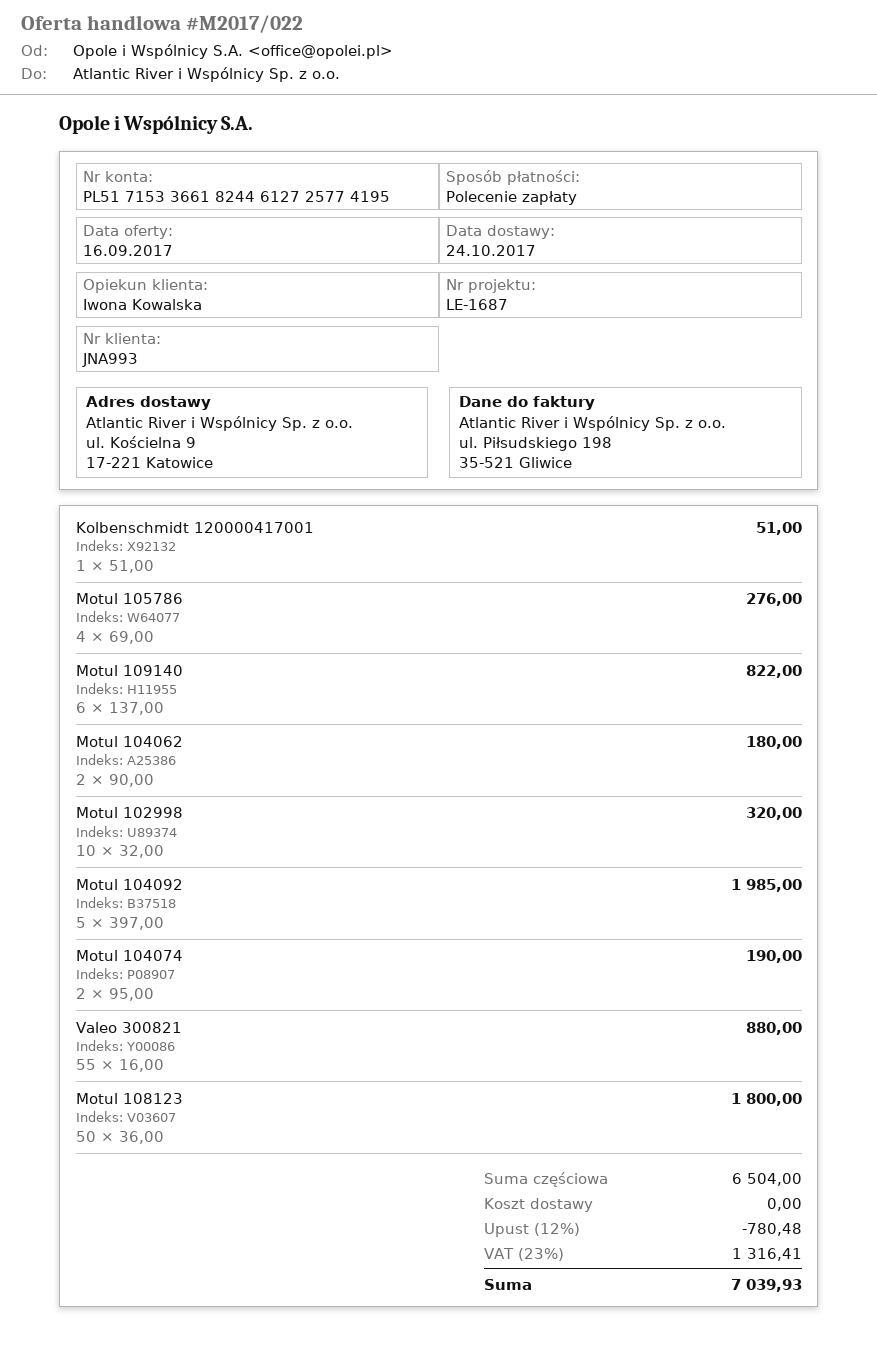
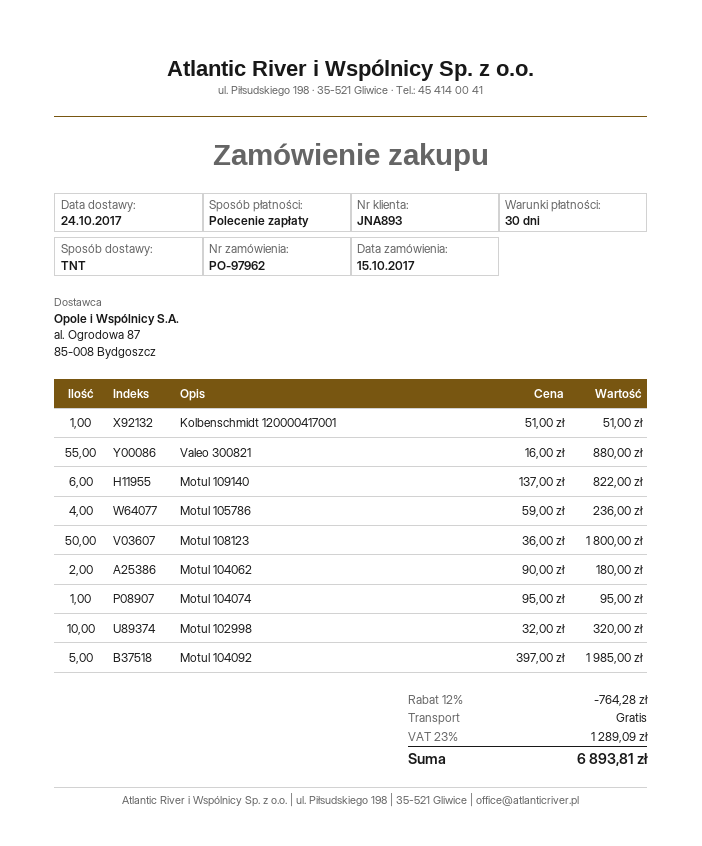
customer number: JNA993 -> JNA893
Motul 105786: 4 x 69.00 = 276.00 -> 4 x 59.00 = 236.00
Motul 104074: 2 x 95.00 = 190.00 -> 1 x 95.00 = 95.00
discount: 12% = 780.48 -> 12% = 764.28
tax: 23% = 1316.41 -> 23% = 1289.09
total: 7039.93 -> 6893.81

